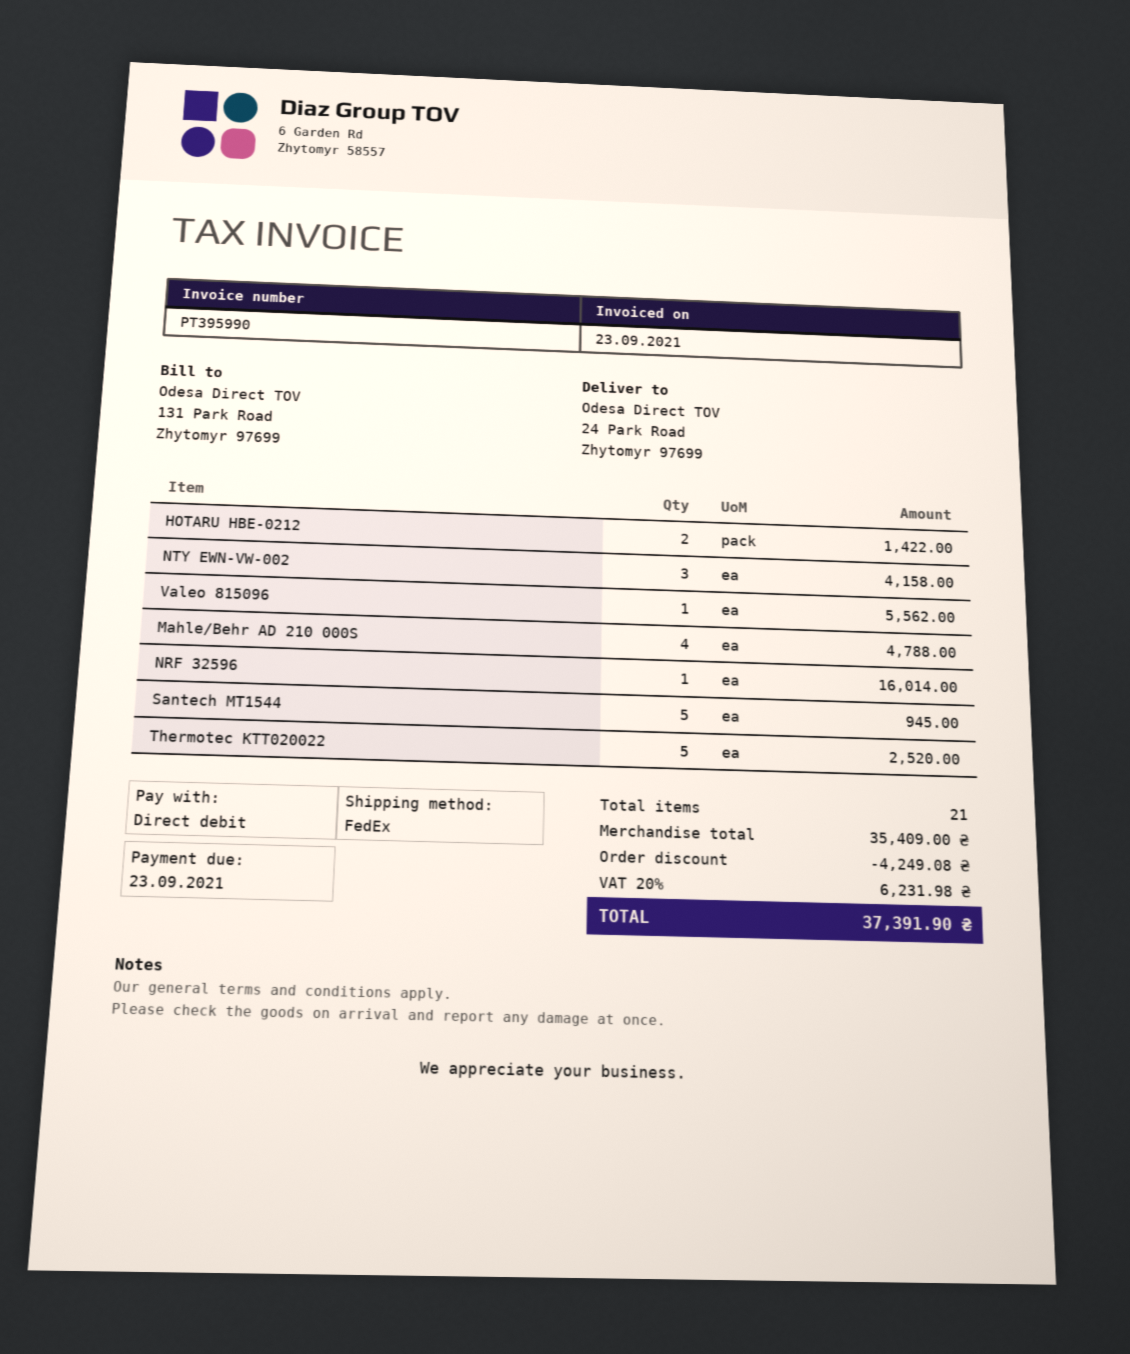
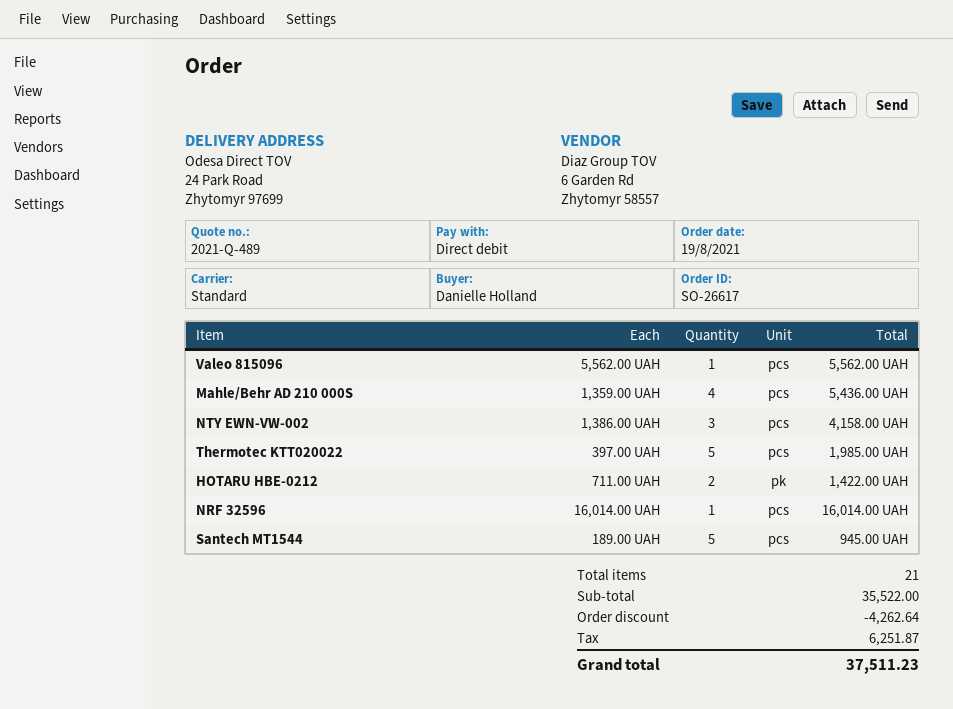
shipping method: FedEx -> standard
Mahle/Behr AD 210 000S: 4 for 4788.00 -> 4 for 5436.00
Thermotec KTT020022: 5 for 2520.00 -> 5 for 1985.00
subtotal: 35409.00 -> 35522.00
discount: 4249.08 -> 4262.64
tax: 6231.98 -> 6251.87
total: 37391.90 -> 37511.23

